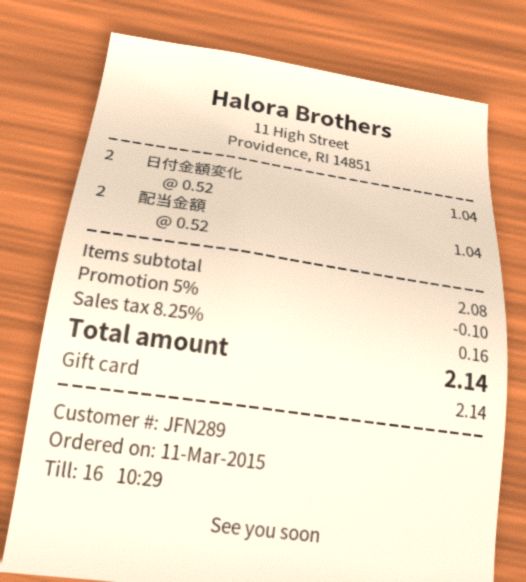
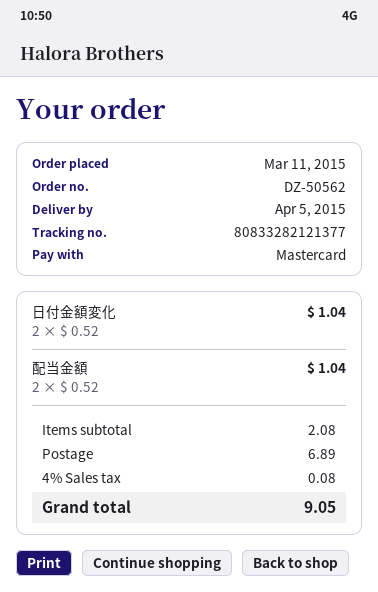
payment method: gift card -> Mastercard
discount: 5% = 0.10 -> none
shipping: none -> 6.89
tax: 8.25% = 0.16 -> 4% = 0.08
total: 2.14 -> 9.05

